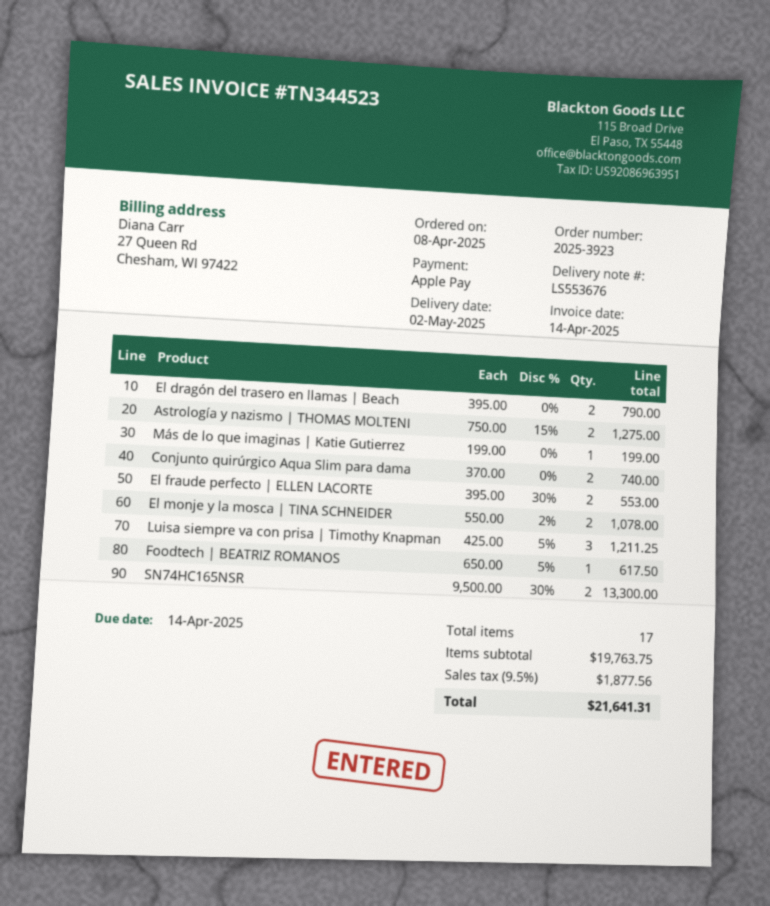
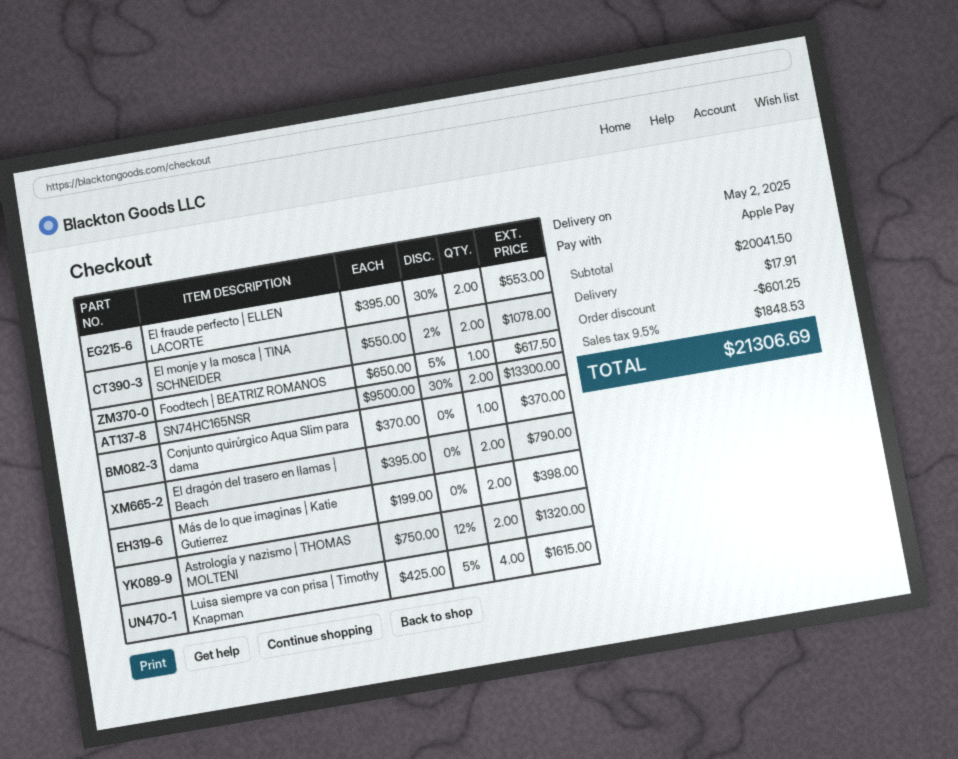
Astrología y nazismo | THOMAS MOLTENI: 2 x 750.00 - 15% = 1275.00 -> 2 x 750.00 - 12% = 1320.00
Más de lo que imaginas | Katie Gutierrez: 1 x 199.00 = 199.00 -> 2 x 199.00 = 398.00
Conjunto quirúrgico Aqua Slim para dama: 2 x 370.00 = 740.00 -> 1 x 370.00 = 370.00
Luisa siempre va con prisa | Timothy Knapman: 3 x 425.00 - 5% = 1211.25 -> 4 x 425.00 - 5% = 1615.00
subtotal: 19763.75 -> 20041.50
discount: none -> 601.25
shipping: none -> 17.91
tax: 9.5% = 1877.56 -> 9.5% = 1848.53
total: 21641.31 -> 21306.69

